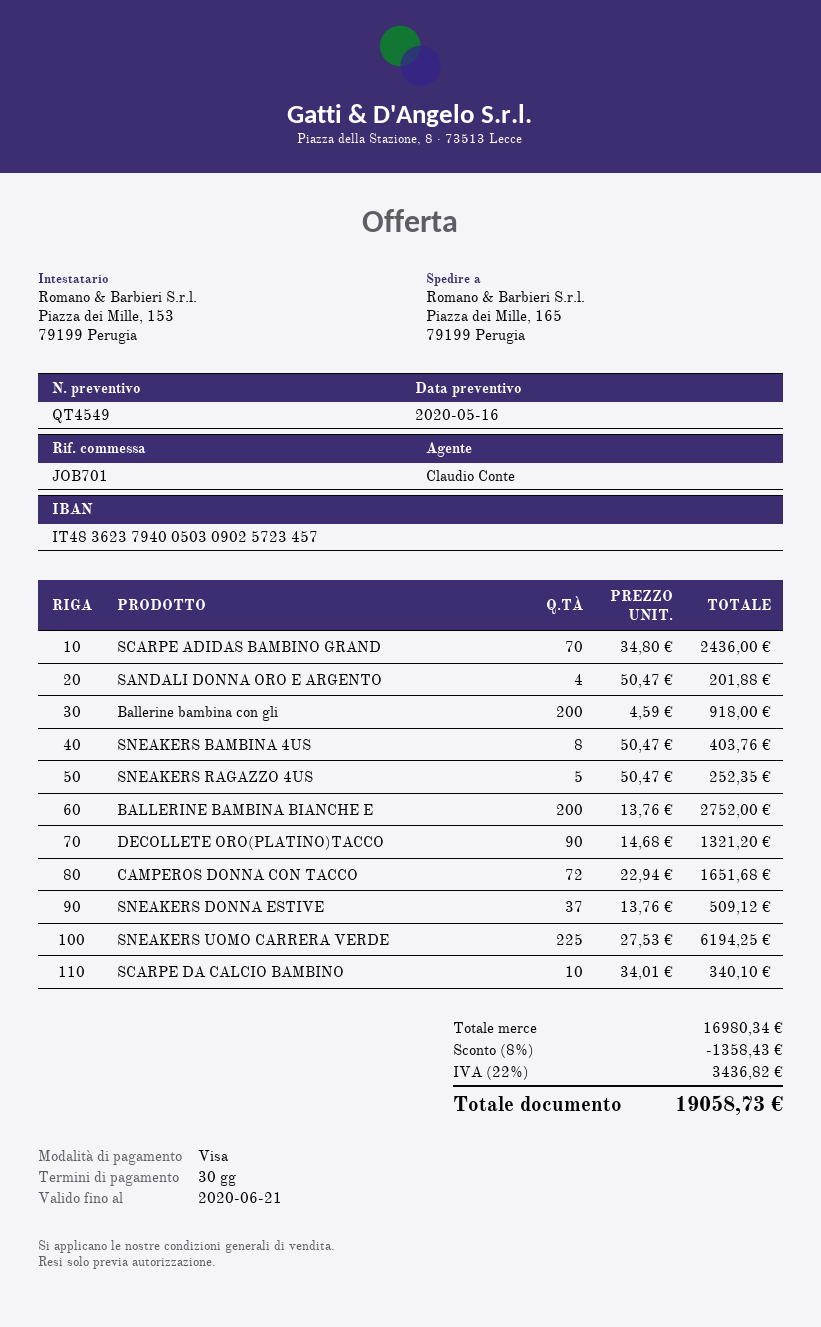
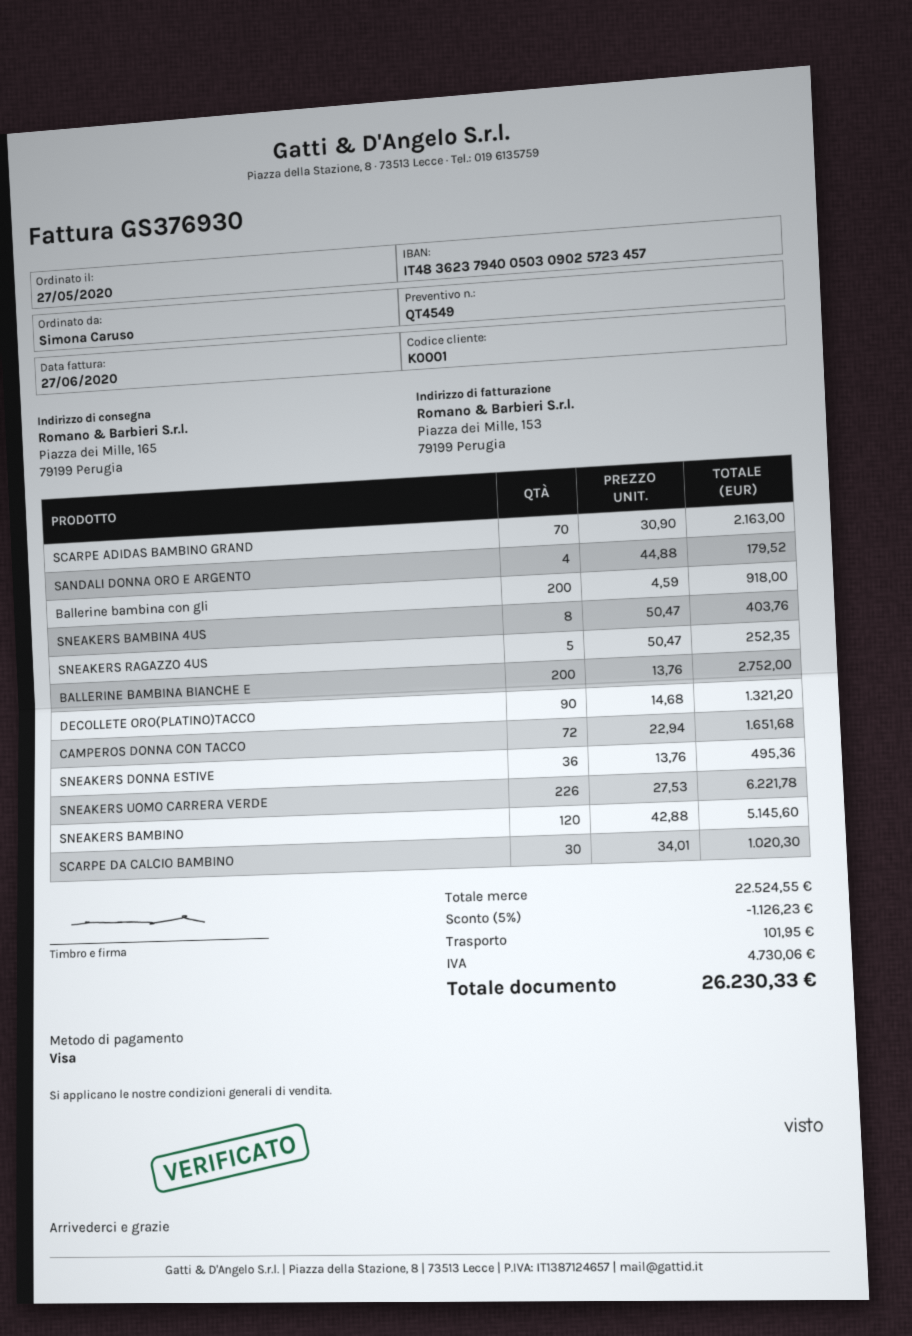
SCARPE ADIDAS BAMBINO GRAND: 70 x 34.80 = 2436.00 -> 70 x 30.90 = 2163.00
SANDALI DONNA ORO E ARGENTO: 4 x 50.47 = 201.88 -> 4 x 44.88 = 179.52
SNEAKERS DONNA ESTIVE: 37 x 13.76 = 509.12 -> 36 x 13.76 = 495.36
SNEAKERS UOMO CARRERA VERDE: 225 x 27.53 = 6194.25 -> 226 x 27.53 = 6221.78
SCARPE DA CALCIO BAMBINO: 10 x 34.01 = 340.10 -> 30 x 34.01 = 1020.30
SNEAKERS BAMBINO: none -> 120 x 42.88 = 5145.60
subtotal: 16980.34 -> 22524.55
discount: 8% = 1358.43 -> 5% = 1126.23
shipping: none -> 101.95
tax: 3436.82 -> 4730.06
total: 19058.73 -> 26230.33

